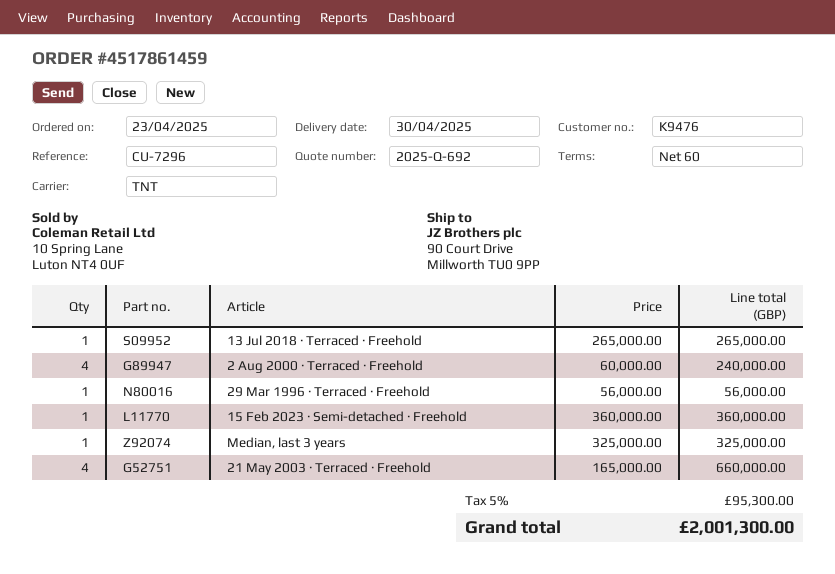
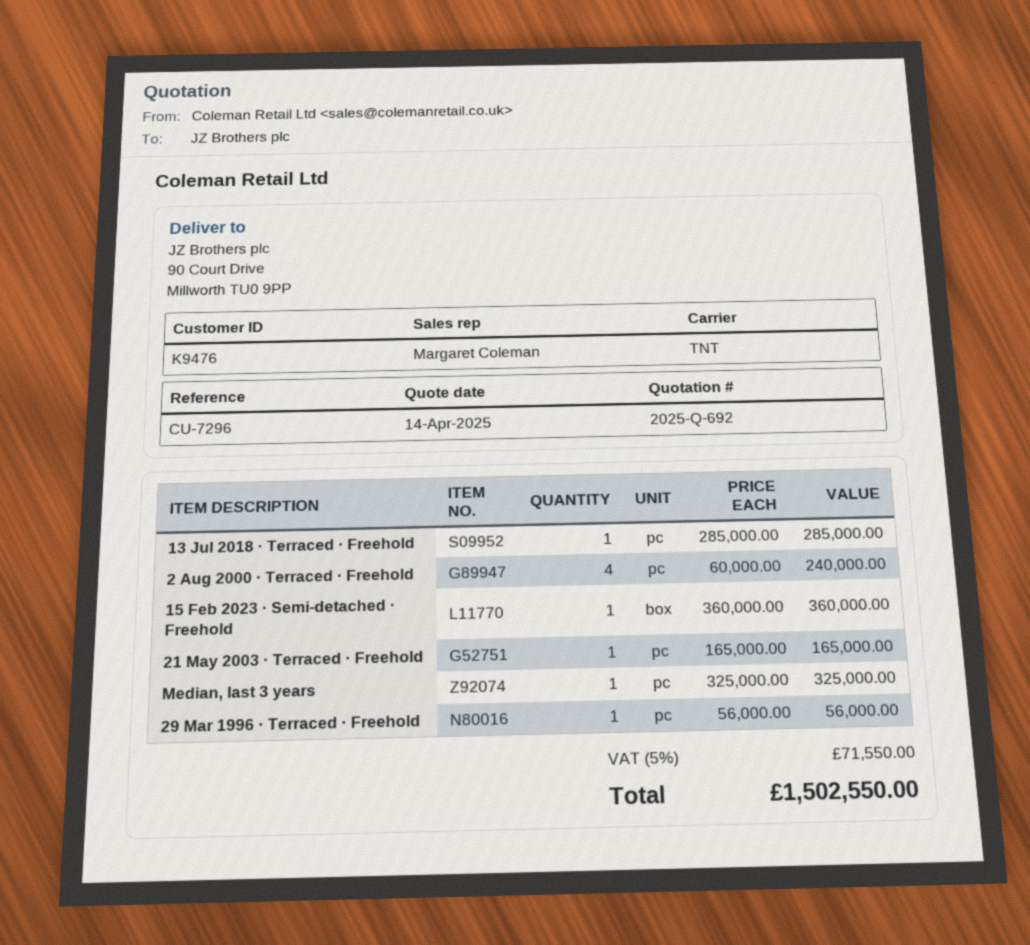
13 Jul 2018 · Terraced · Freehold: 1 x 265000.00 = 265000.00 -> 1 x 285000.00 = 285000.00
21 May 2003 · Terraced · Freehold: 4 x 165000.00 = 660000.00 -> 1 x 165000.00 = 165000.00
tax: 5% = 95300.00 -> 5% = 71550.00
total: 2001300.00 -> 1502550.00

